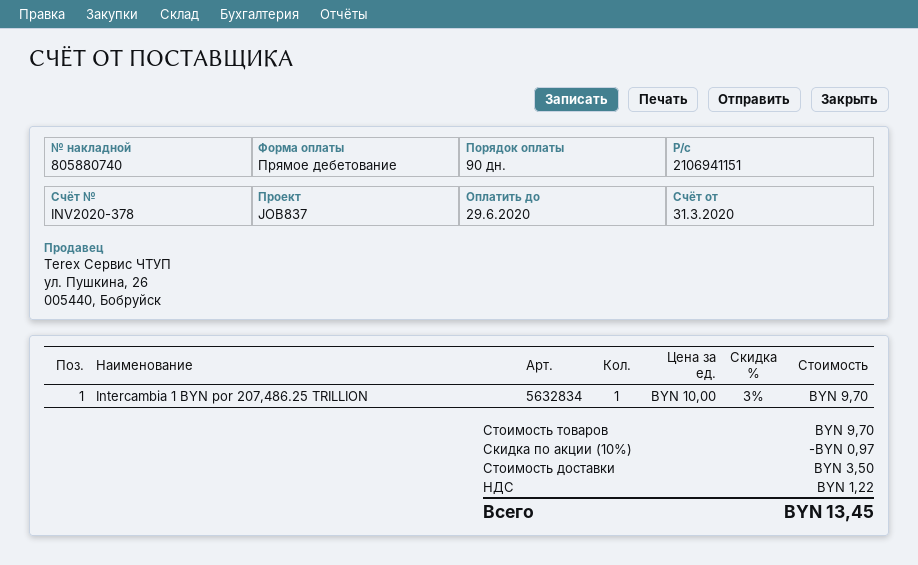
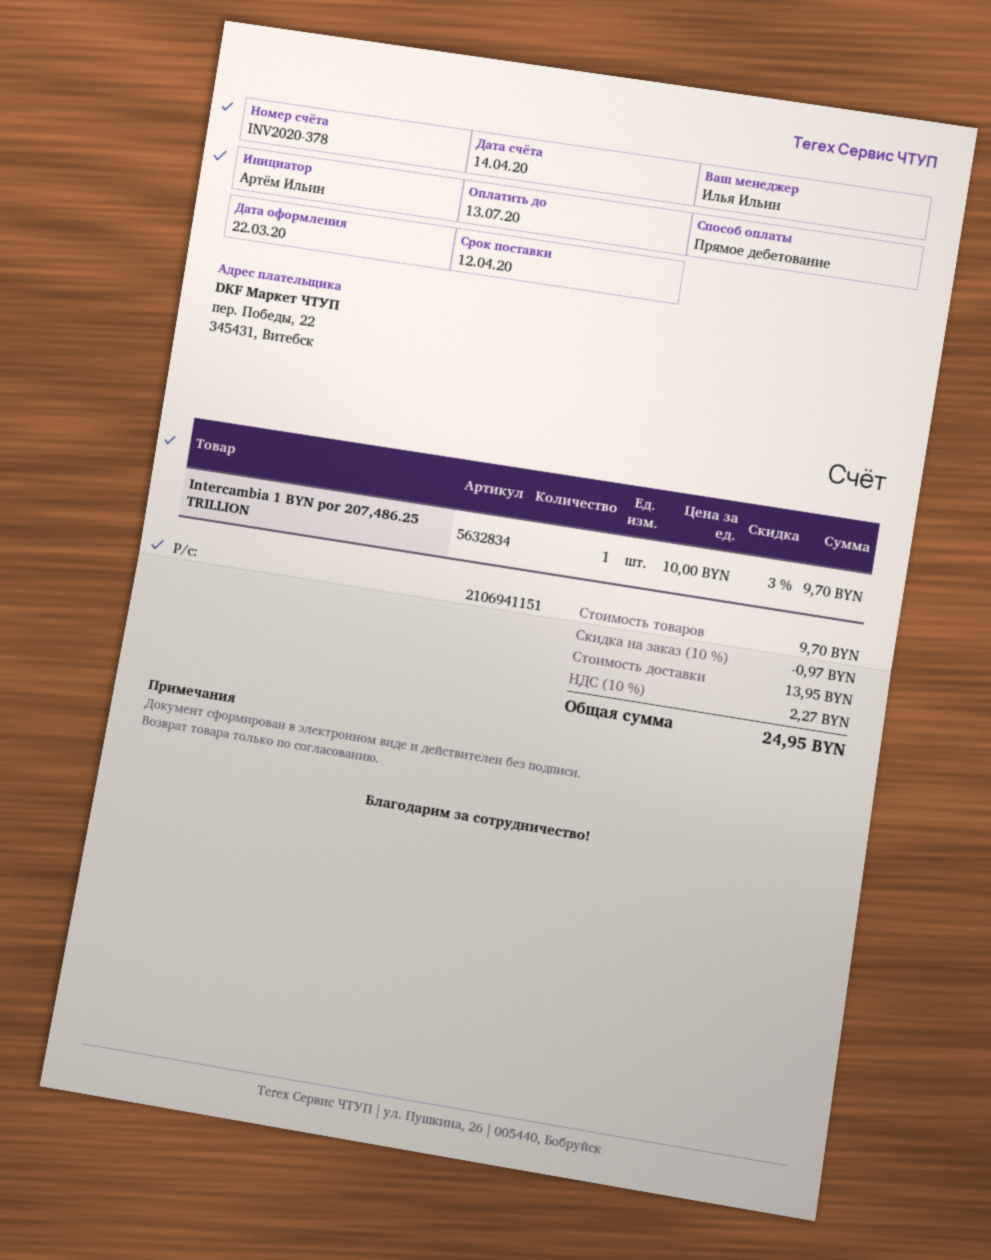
invoice date: 2020-03-31 -> 2020-04-14
due date: 2020-06-29 -> 2020-07-13
shipping: 3.50 -> 13.95
tax: 1.22 -> 2.27
total: 13.45 -> 24.95

